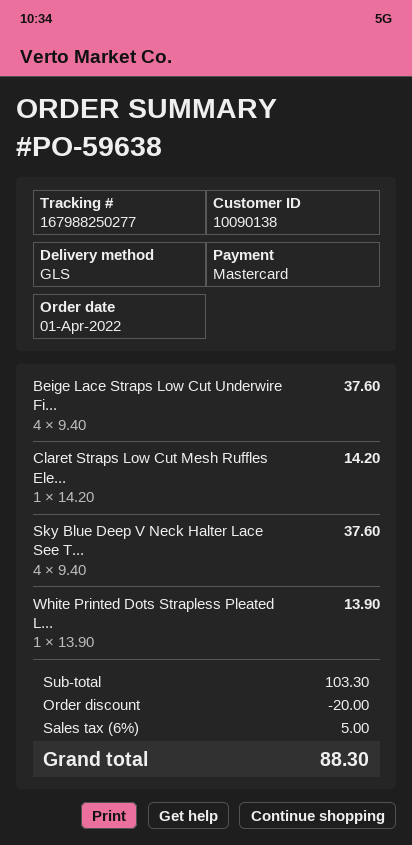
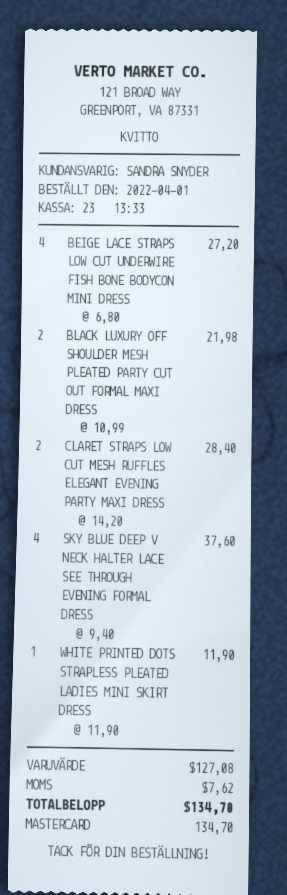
Beige Lace Straps Low Cut Underwire Fi...: 4 x 9.40 = 37.60 -> 4 x 6.80 = 27.20
Claret Straps Low Cut Mesh Ruffles Ele...: 1 x 14.20 = 14.20 -> 2 x 14.20 = 28.40
White Printed Dots Strapless Pleated L...: 1 x 13.90 = 13.90 -> 1 x 11.90 = 11.90
BLACK LUXURY OFF SHOULDER MESH PLEATED PARTY CUT OUT FORMAL MAXI DRESS: none -> 2 x 10.99 = 21.98
subtotal: 103.30 -> 127.08
discount: 20.00 -> none
tax: 5.00 -> 7.62
total: 88.30 -> 134.70

